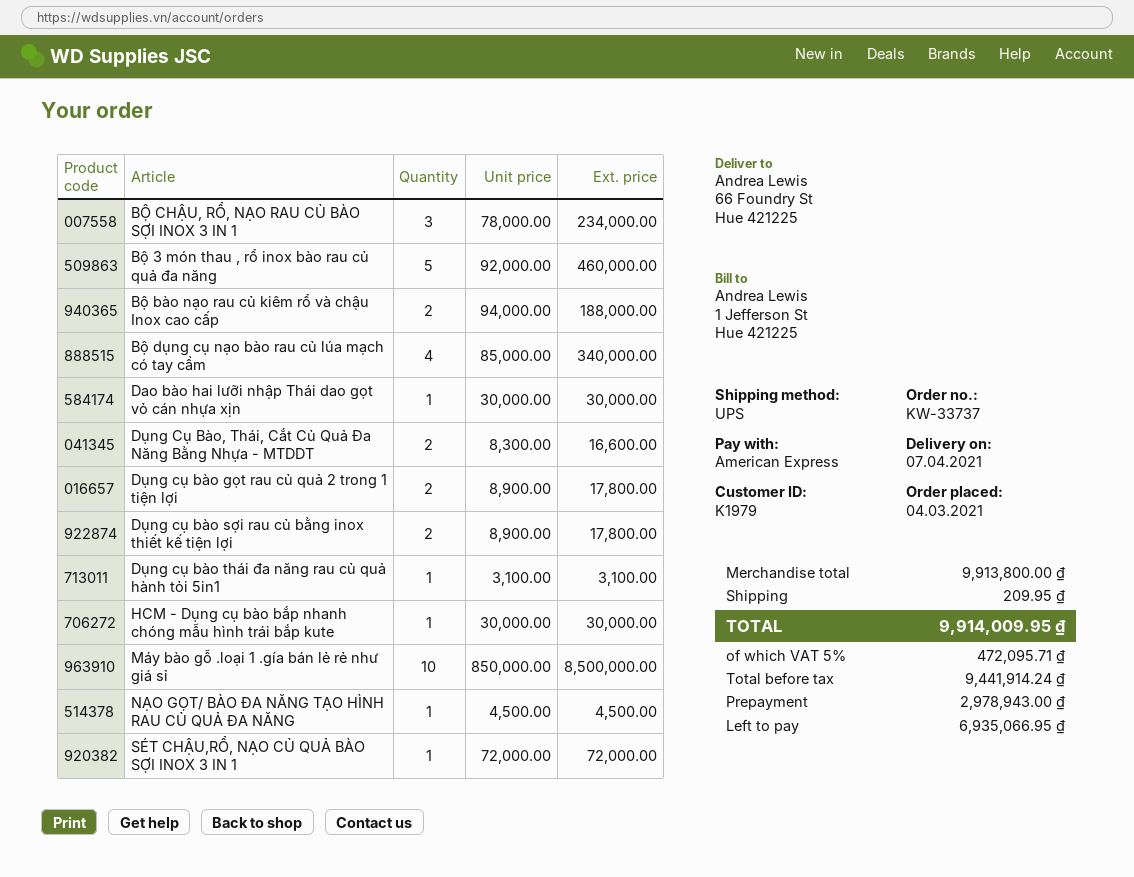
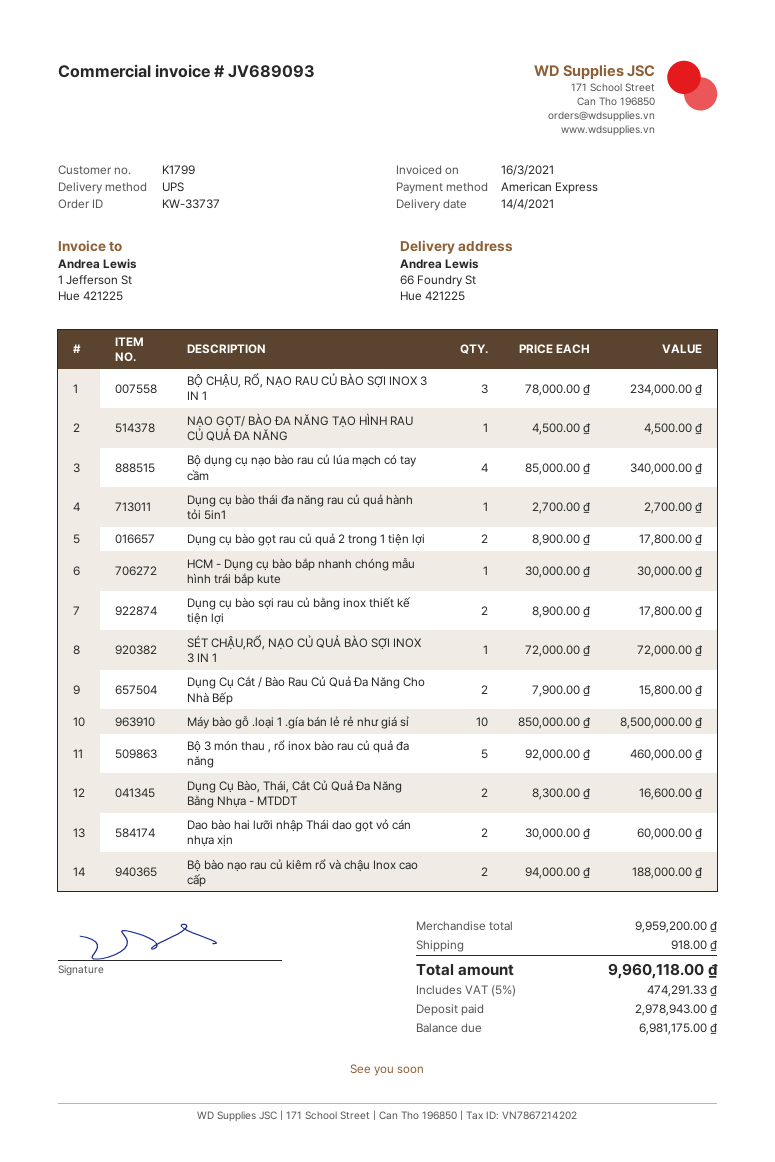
delivery date: 2021-04-07 -> 2021-04-14
customer number: K1979 -> K1799
Dao bào hai lưỡi nhập Thái dao gọt vỏ cán nhựa xịn: 1 x 30000.00 = 30000.00 -> 2 x 30000.00 = 60000.00
Dụng cụ bào thái đa năng rau củ quả hành tỏi 5in1: 1 x 3100.00 = 3100.00 -> 1 x 2700.00 = 2700.00
Dụng Cụ Cắt / Bào Rau Củ Quả Đa Năng Cho Nhà Bếp: none -> 2 x 7900.00 = 15800.00
subtotal: 9913800.00 -> 9959200.00
shipping: 209.95 -> 918.00
tax: 5% = 472095.71 -> 5% = 474291.33
total: 9914009.95 -> 9960118.00
balance: 6935066.95 -> 6981175.00

